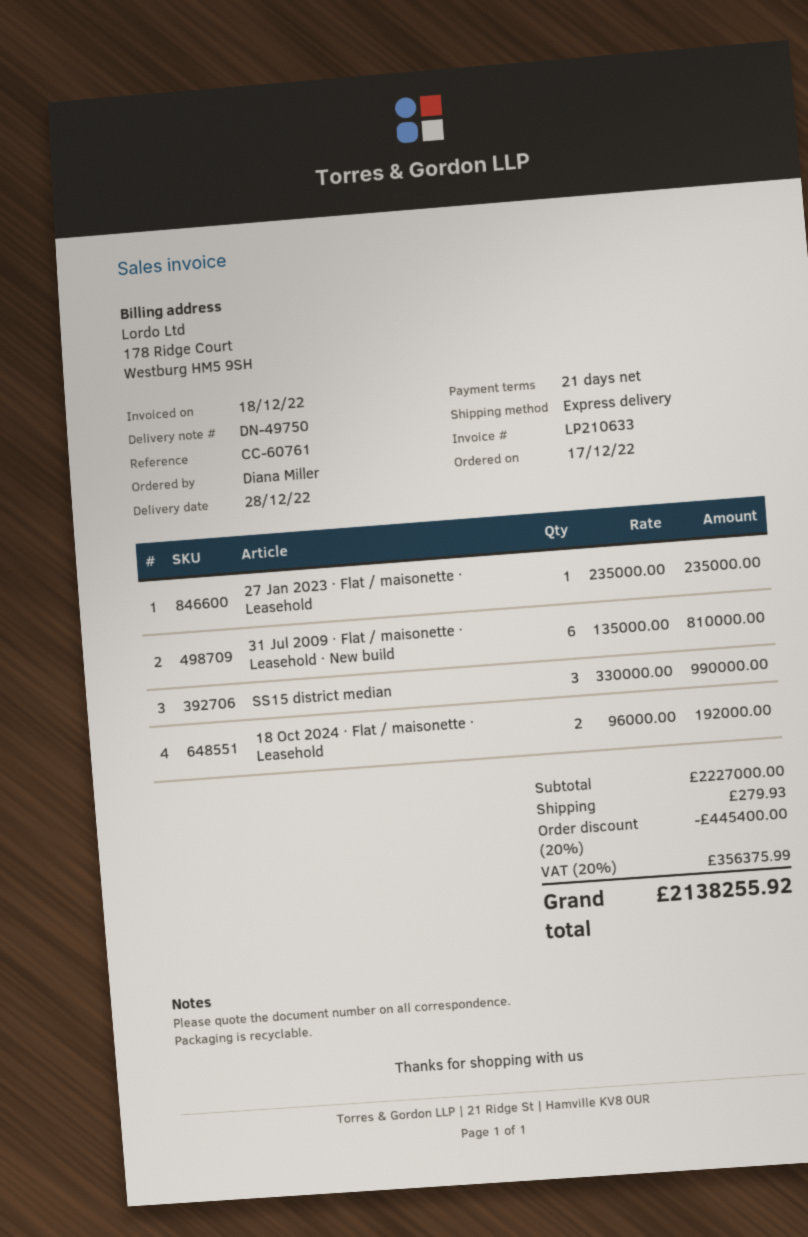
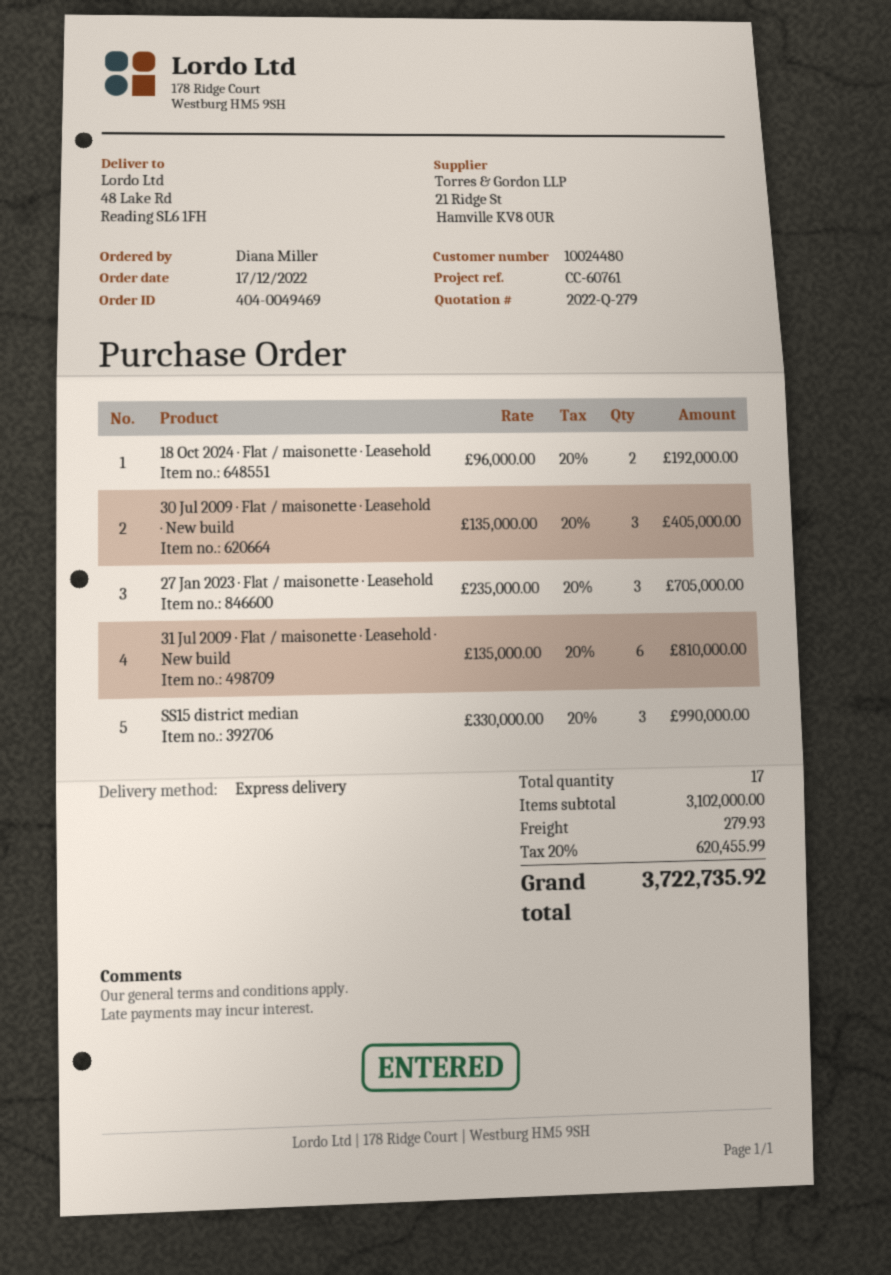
27 Jan 2023 · Flat / maisonette · Leasehold: 1 x 235000.00 = 235000.00 -> 3 x 235000.00 = 705000.00
30 Jul 2009 · Flat / maisonette · Leasehold · New build: none -> 3 x 135000.00 = 405000.00
subtotal: 2227000.00 -> 3102000.00
discount: 20% = 445400.00 -> none
tax: 20% = 356375.99 -> 20% = 620455.99
total: 2138255.92 -> 3722735.92

